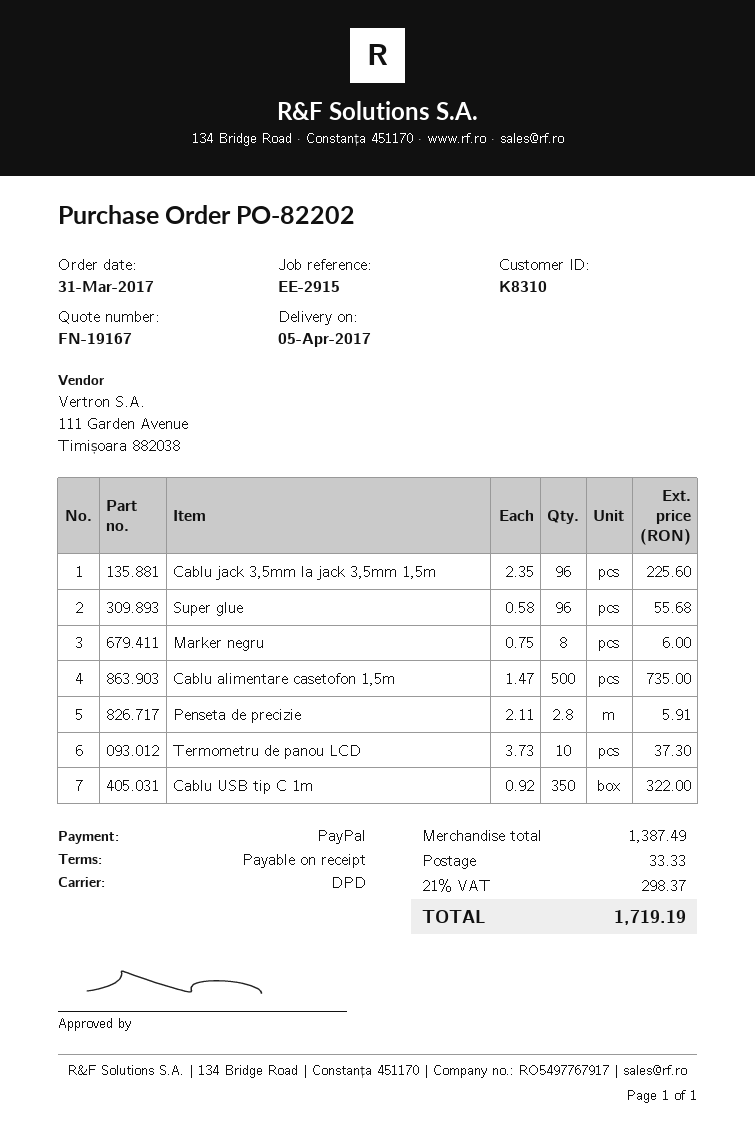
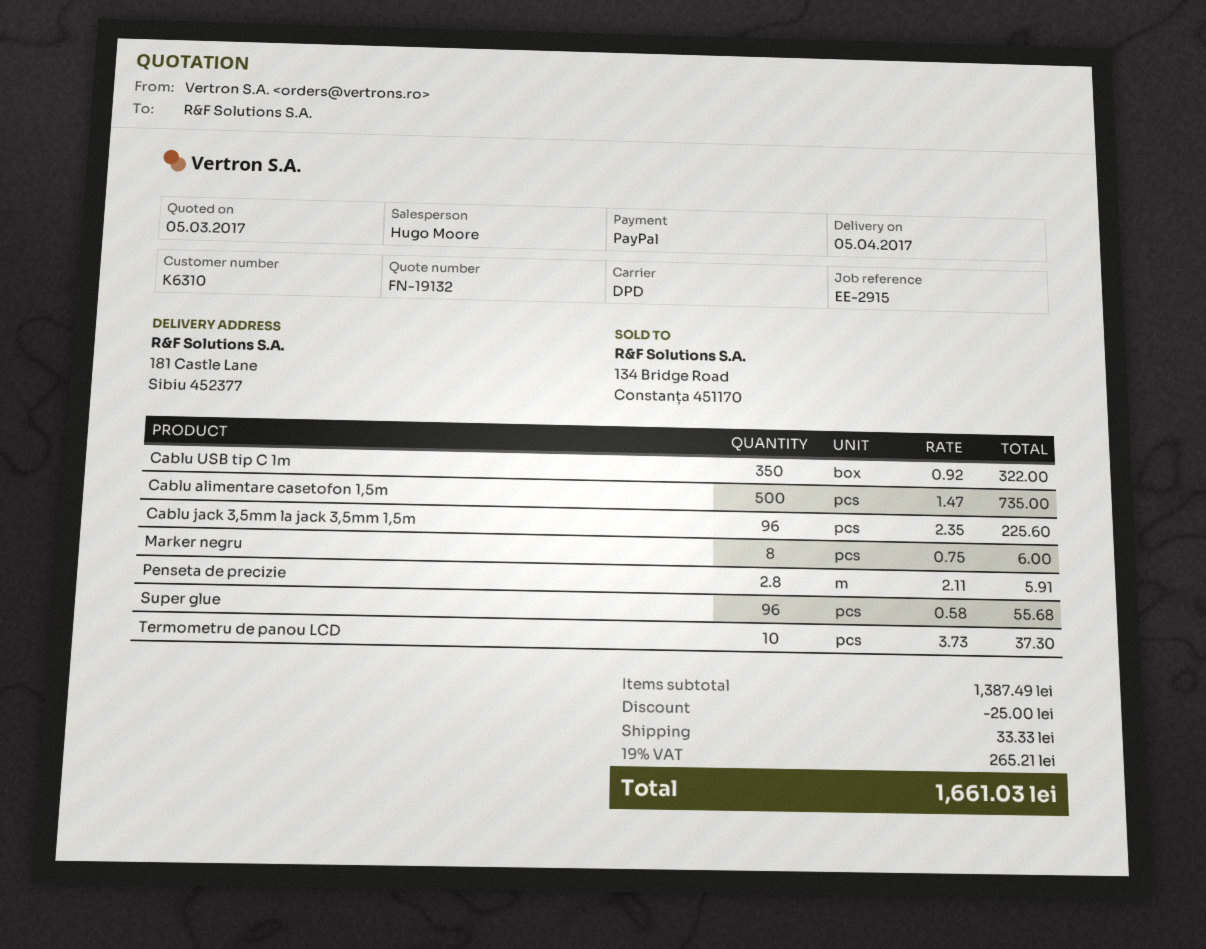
quote number: FN-19167 -> FN-19132
customer number: K8310 -> K6310
discount: none -> 25.00
tax: 21% = 298.37 -> 19% = 265.21
total: 1719.19 -> 1661.03

